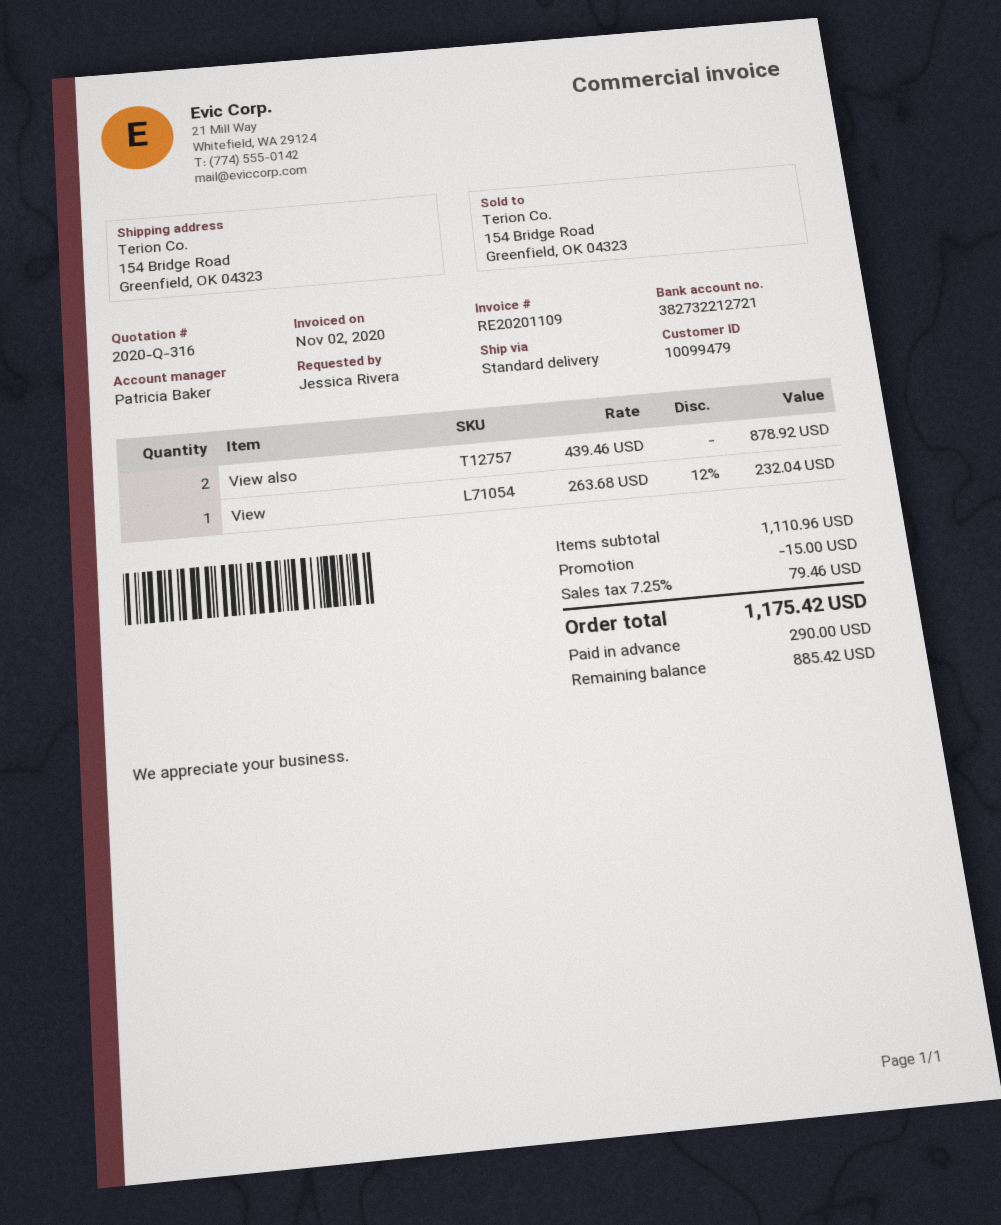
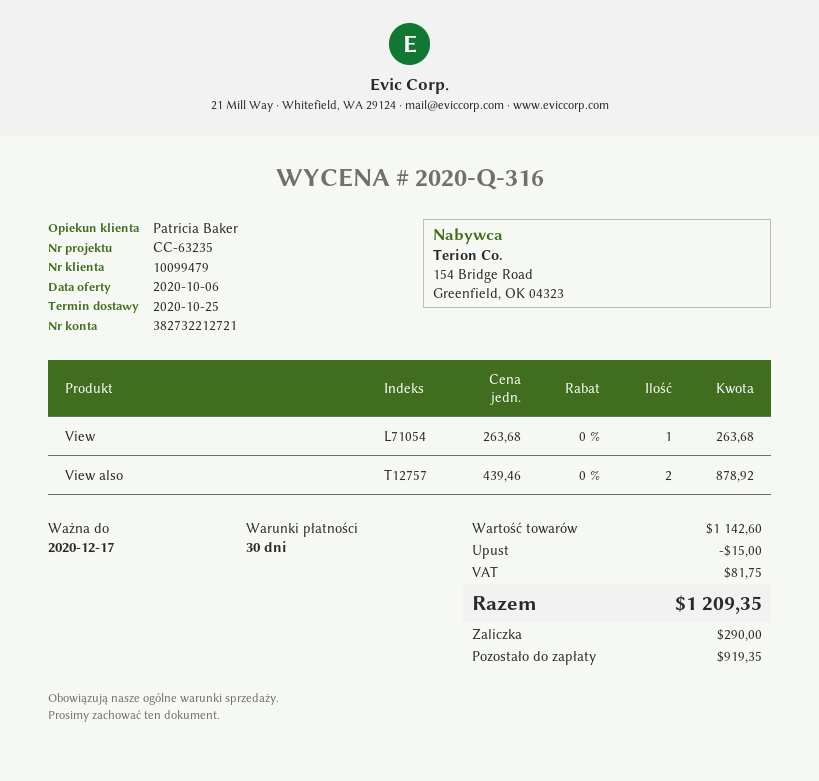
View: 1 x 263.68 - 12% = 232.04 -> 1 x 263.68 = 263.68
subtotal: 1110.96 -> 1142.60
tax: 79.46 -> 81.75
total: 1175.42 -> 1209.35
balance: 885.42 -> 919.35

